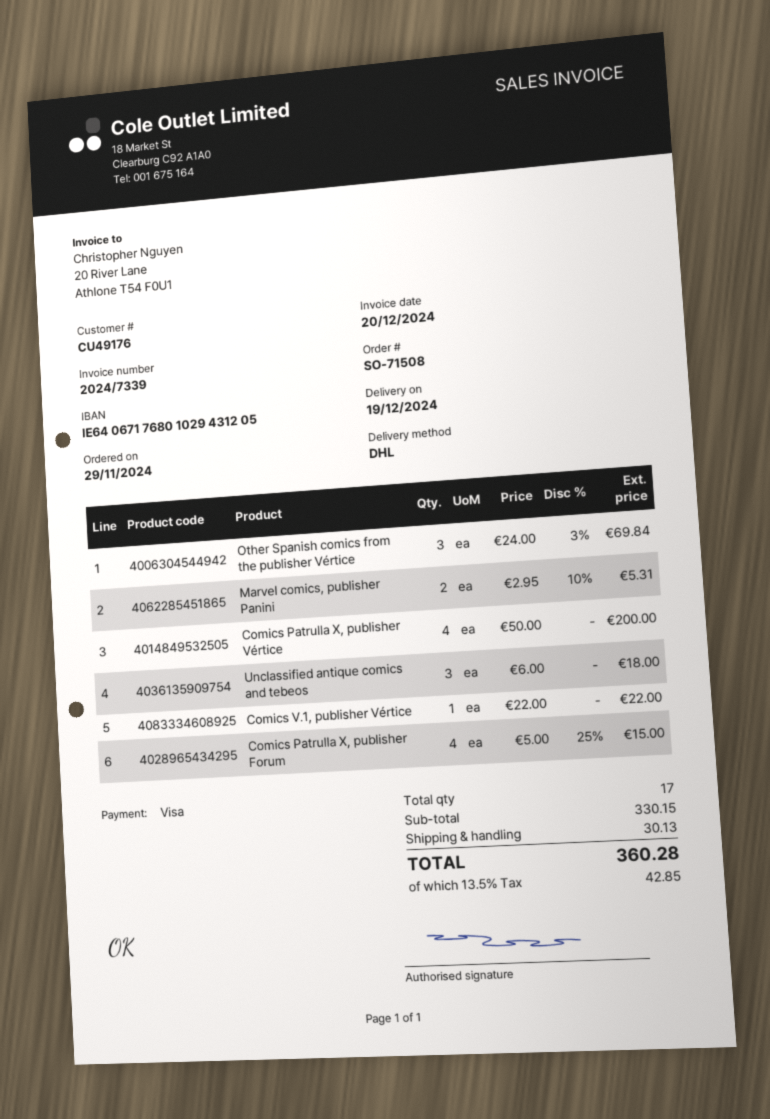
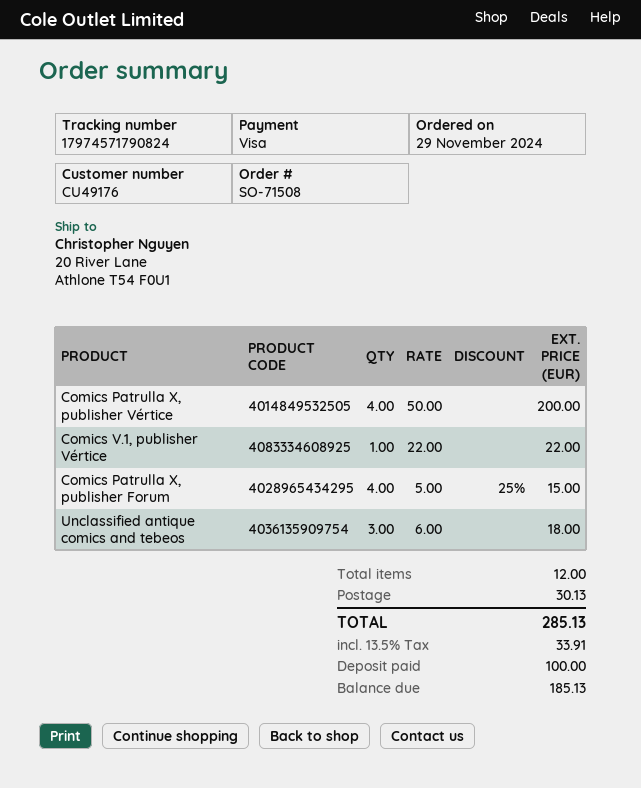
Other Spanish comics from the publisher Vértice: 3 x 24.00 - 3% = 69.84 -> none
Marvel comics, publisher Panini: 2 x 2.95 - 10% = 5.31 -> none
total quantity: 17 -> 12
tax: 13.5% = 42.85 -> 13.5% = 33.91
total: 360.28 -> 285.13

